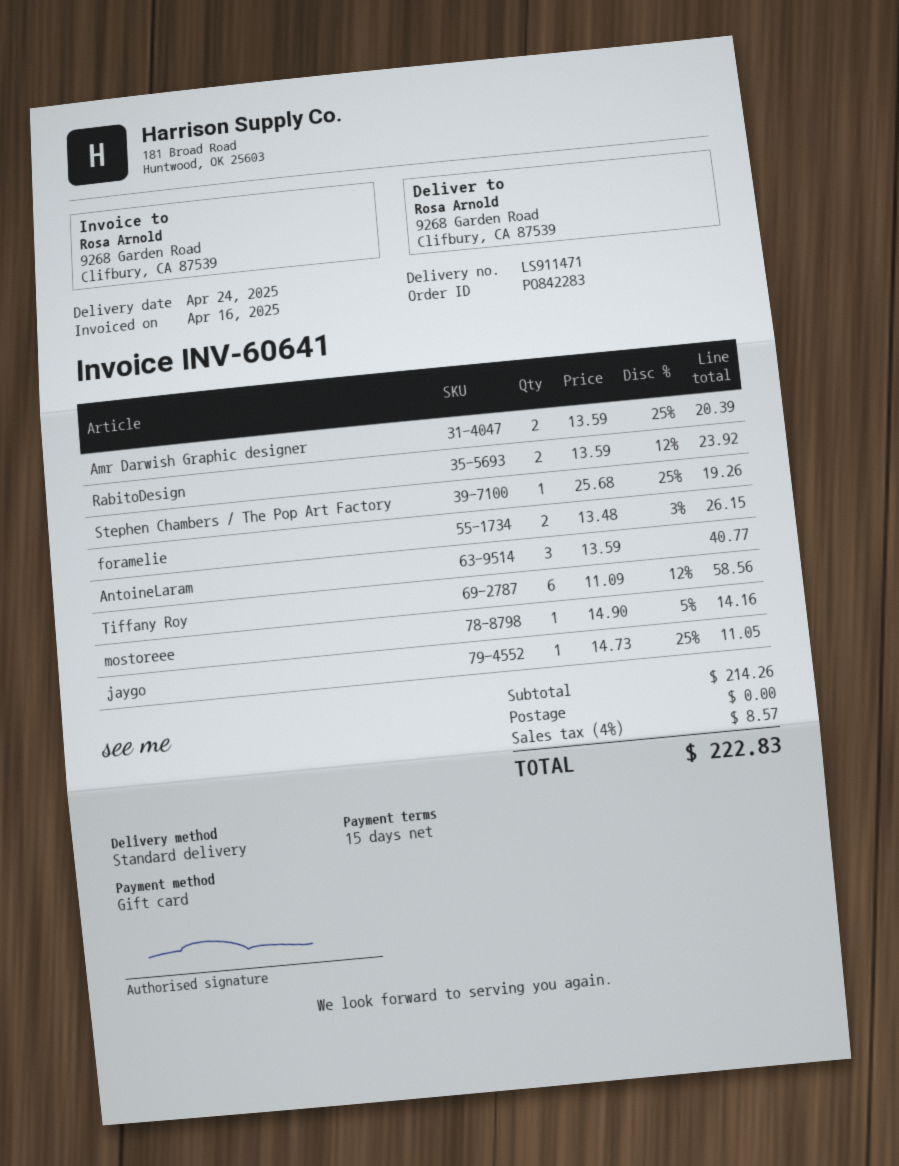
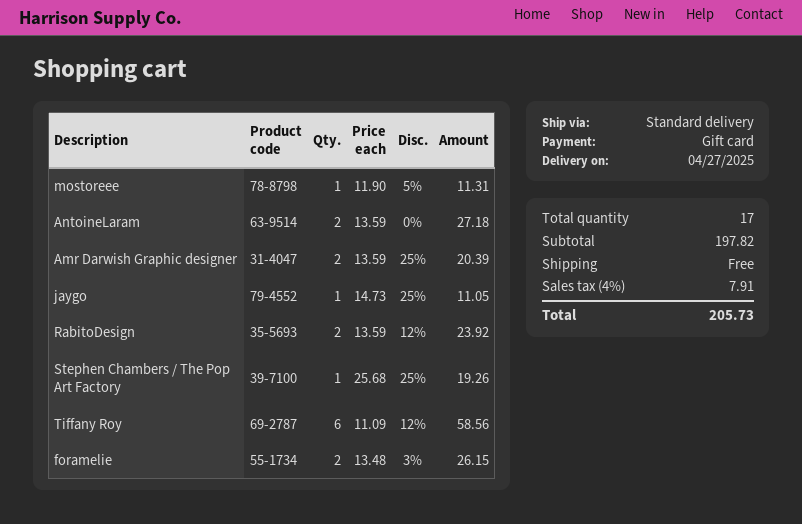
delivery date: 2025-04-24 -> 2025-04-27
AntoineLaram: 3 x 13.59 = 40.77 -> 2 x 13.59 = 27.18
mostoreee: 1 x 14.90 - 5% = 14.16 -> 1 x 11.90 - 5% = 11.31
subtotal: 214.26 -> 197.82
tax: 4% = 8.57 -> 4% = 7.91
total: 222.83 -> 205.73

